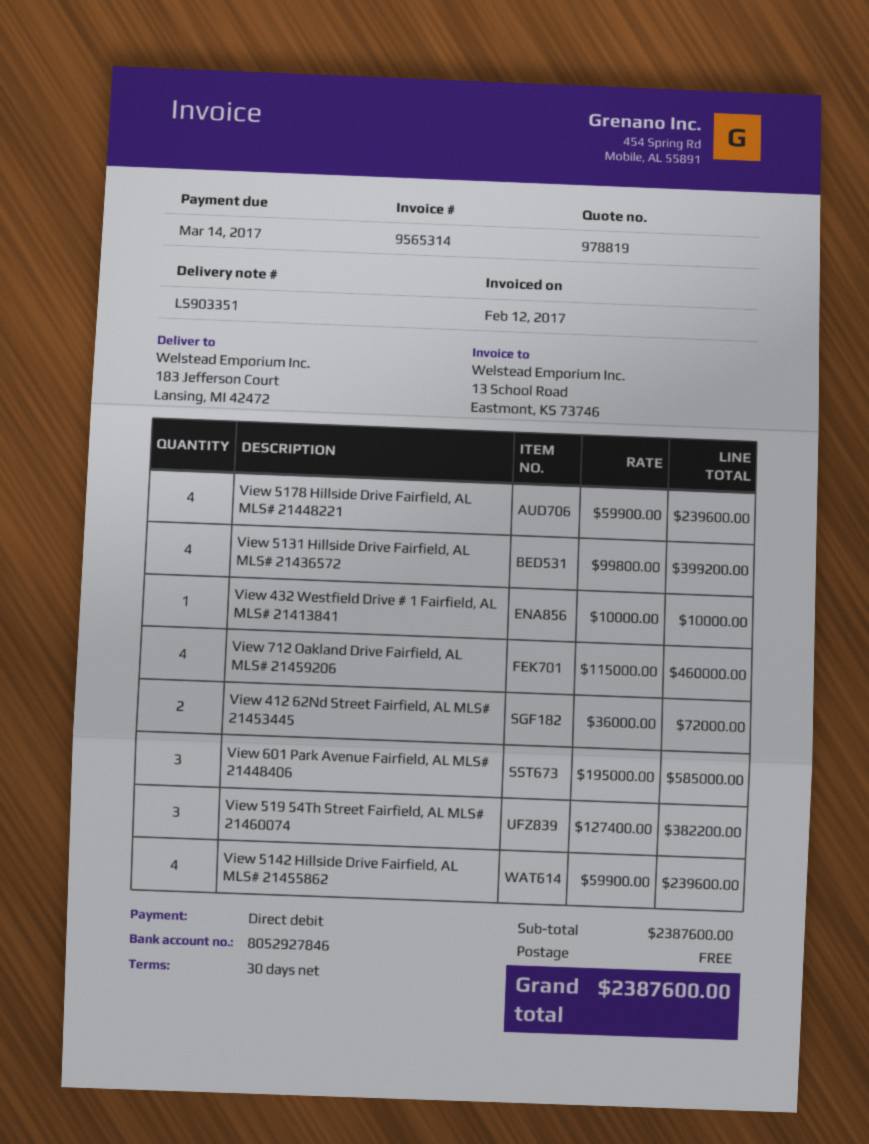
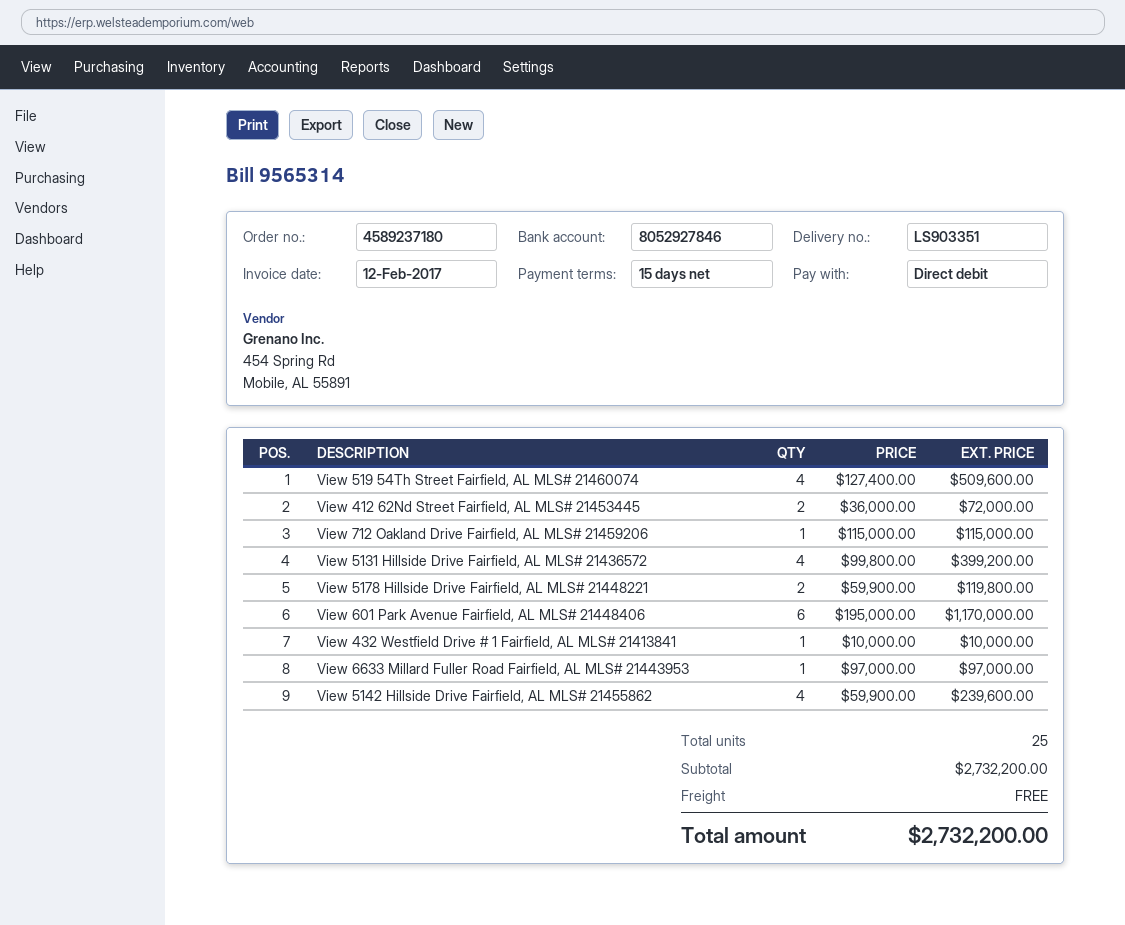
payment terms: 30 days -> 15 days
View 5178 Hillside Drive Fairfield, AL MLS# 21448221: 4 x 59900.00 = 239600.00 -> 2 x 59900.00 = 119800.00
View 712 Oakland Drive Fairfield, AL MLS# 21459206: 4 x 115000.00 = 460000.00 -> 1 x 115000.00 = 115000.00
View 601 Park Avenue Fairfield, AL MLS# 21448406: 3 x 195000.00 = 585000.00 -> 6 x 195000.00 = 1170000.00
View 519 54Th Street Fairfield, AL MLS# 21460074: 3 x 127400.00 = 382200.00 -> 4 x 127400.00 = 509600.00
View 6633 Millard Fuller Road Fairfield, AL MLS# 21443953: none -> 1 x 97000.00 = 97000.00
subtotal: 2387600.00 -> 2732200.00
total: 2387600.00 -> 2732200.00

